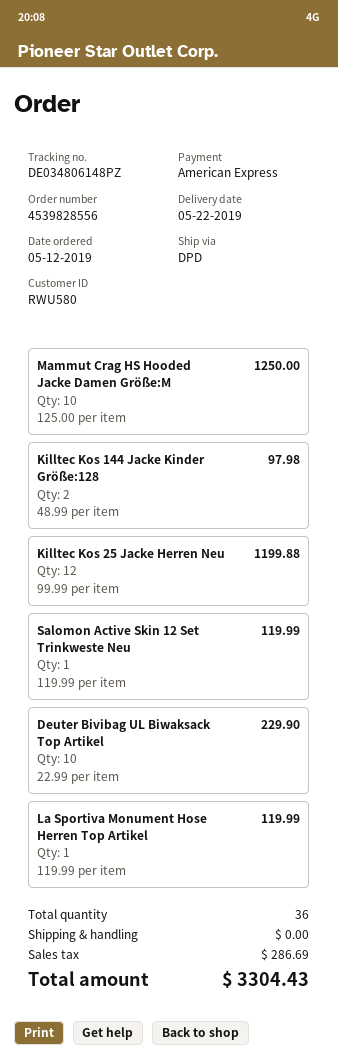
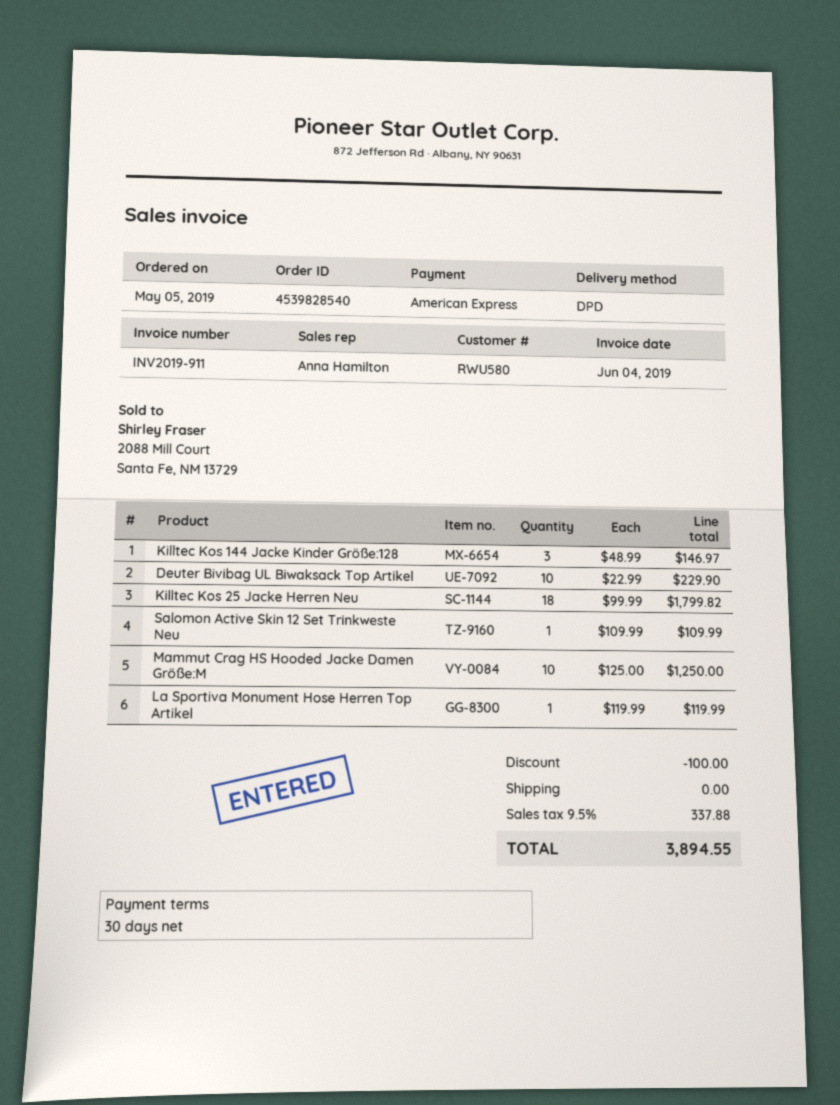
order number: 4539828556 -> 4539828540
order date: 2019-05-12 -> 2019-05-05
Killtec Kos 144 Jacke Kinder Größe:128: 2 x 48.99 = 97.98 -> 3 x 48.99 = 146.97
Killtec Kos 25 Jacke Herren Neu: 12 x 99.99 = 1199.88 -> 18 x 99.99 = 1799.82
Salomon Active Skin 12 Set Trinkweste Neu: 1 x 119.99 = 119.99 -> 1 x 109.99 = 109.99
discount: none -> 100.00
tax: 286.69 -> 337.88
total: 3304.43 -> 3894.55

